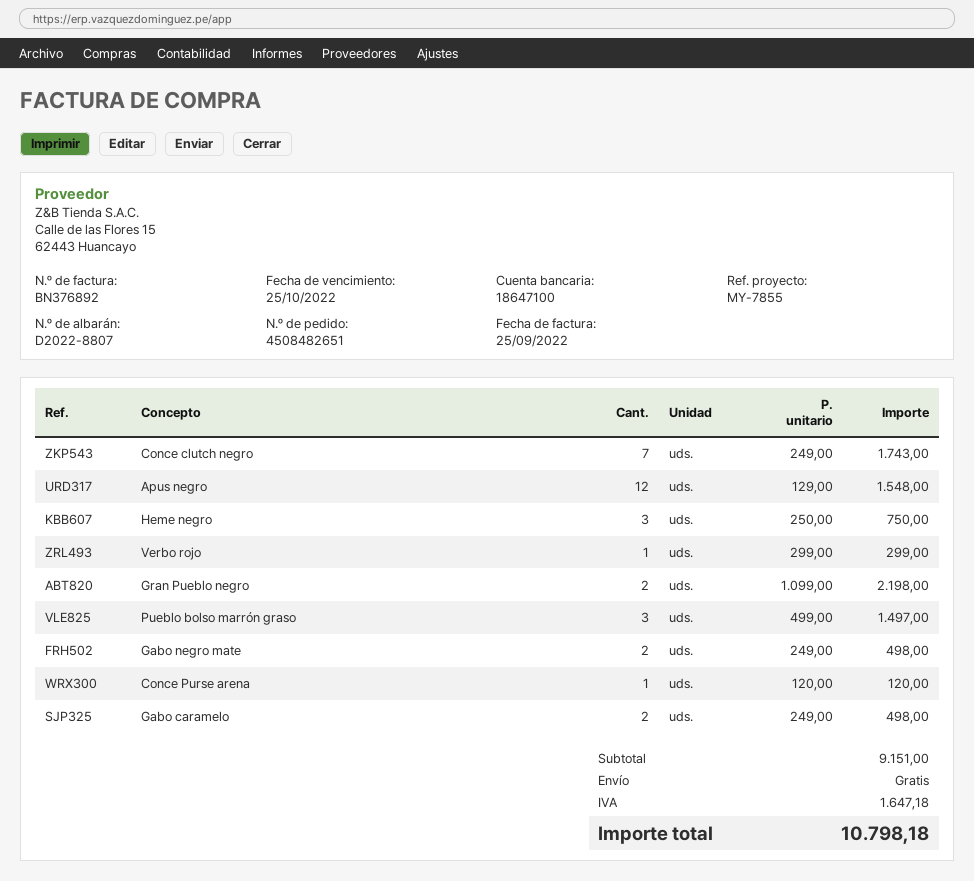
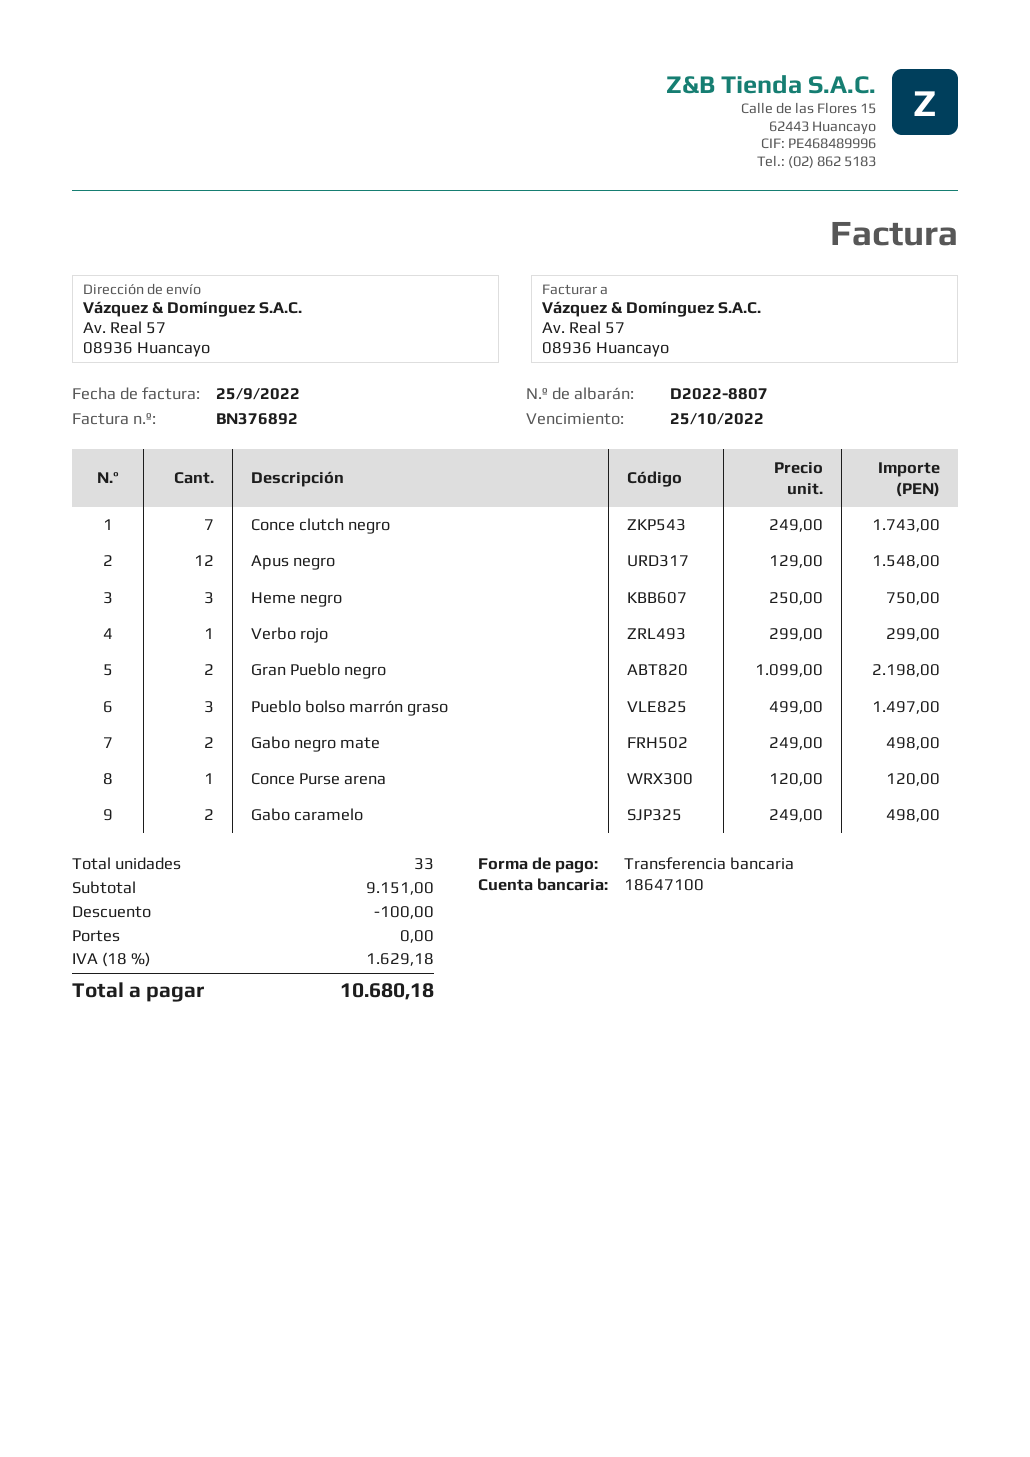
discount: none -> 100.00
tax: 1647.18 -> 1629.18
total: 10798.18 -> 10680.18

